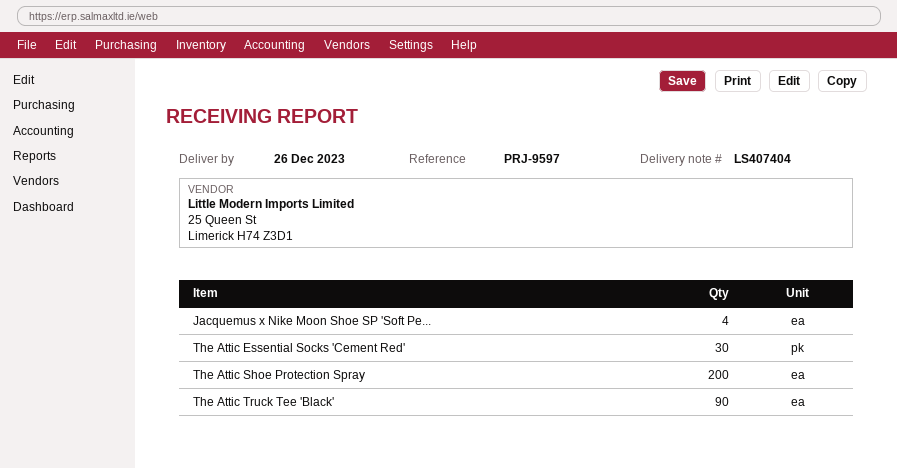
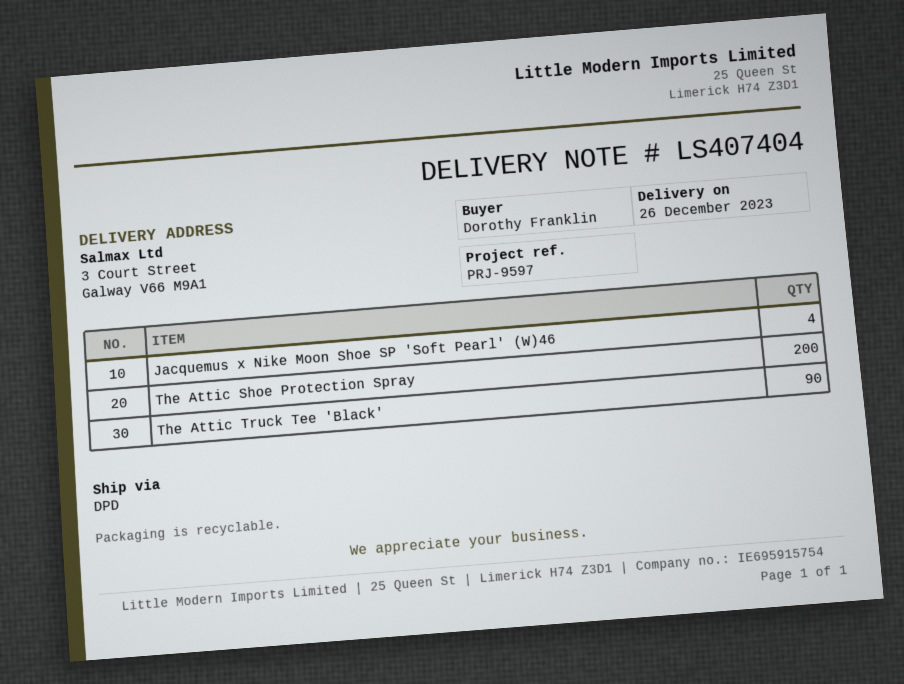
The Attic Essential Socks 'Cement Red': 30 -> none

